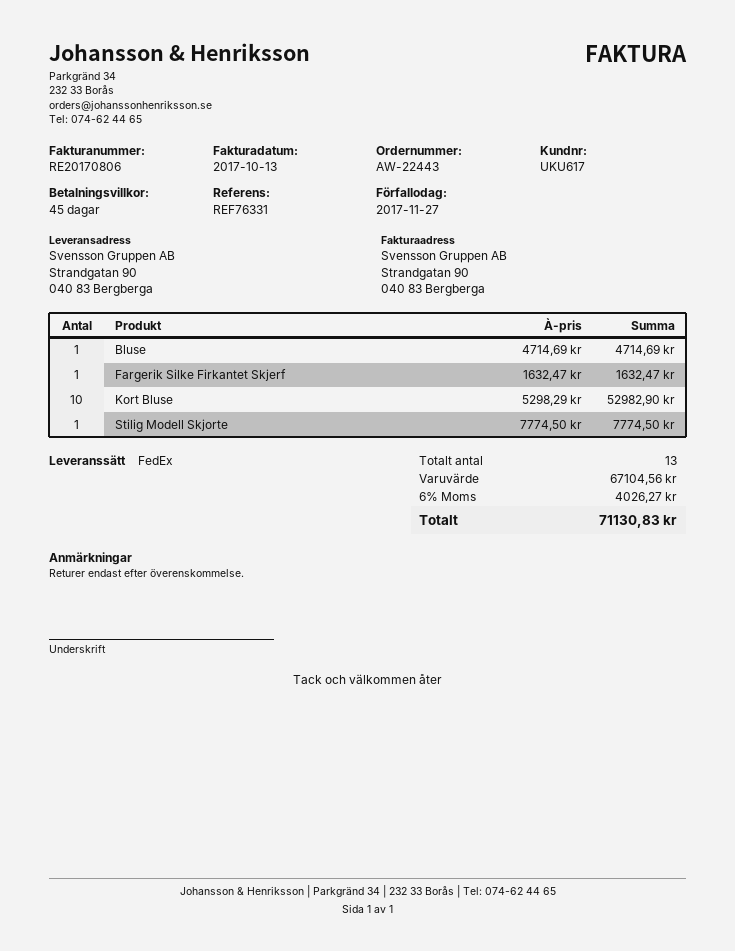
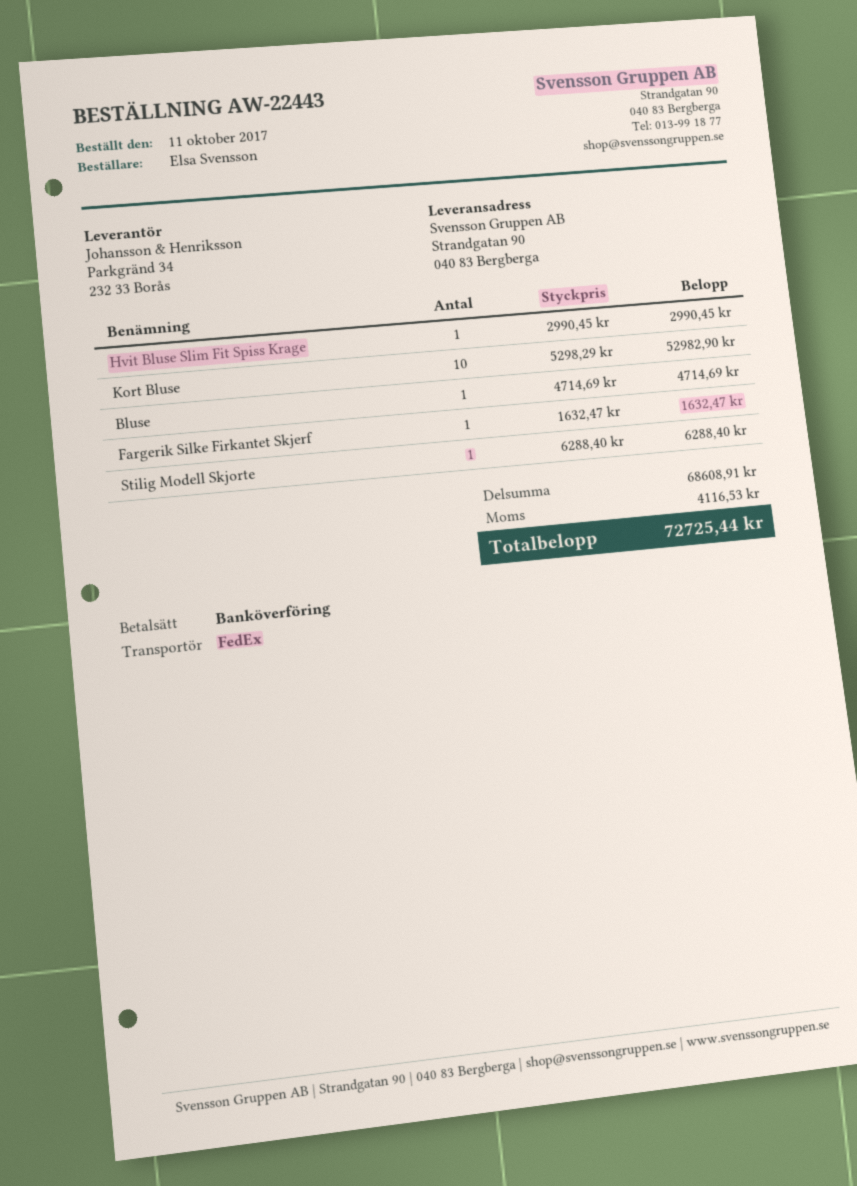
Stilig Modell Skjorte: 1 x 7774.50 = 7774.50 -> 1 x 6288.40 = 6288.40
Hvit Bluse Slim Fit Spiss Krage: none -> 1 x 2990.45 = 2990.45
subtotal: 67104.56 -> 68608.91
tax: 4026.27 -> 4116.53
total: 71130.83 -> 72725.44

